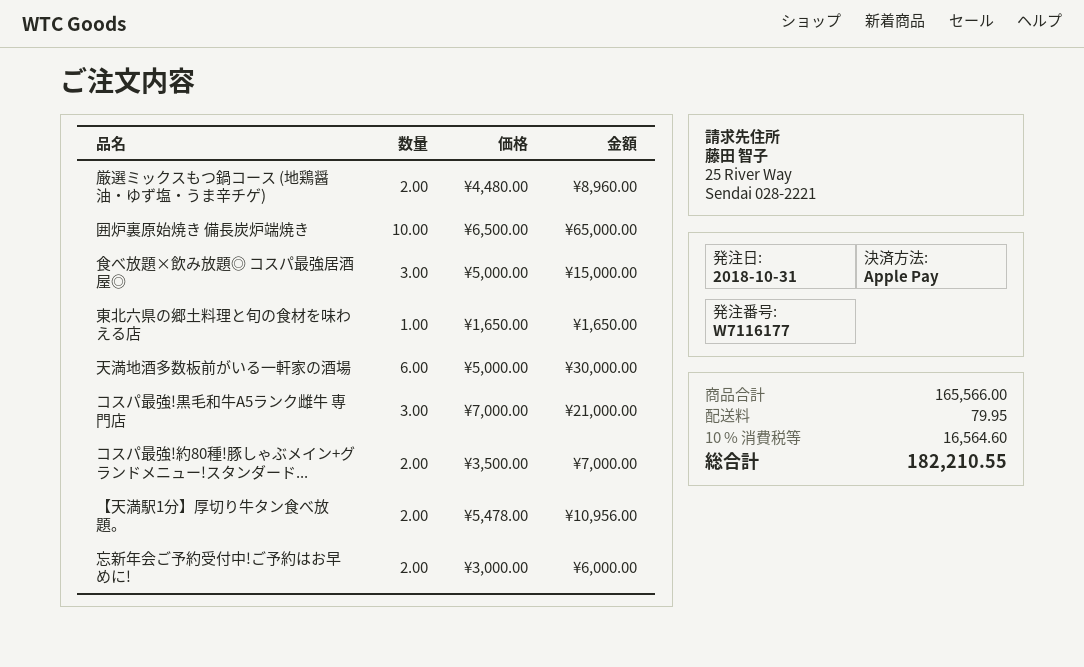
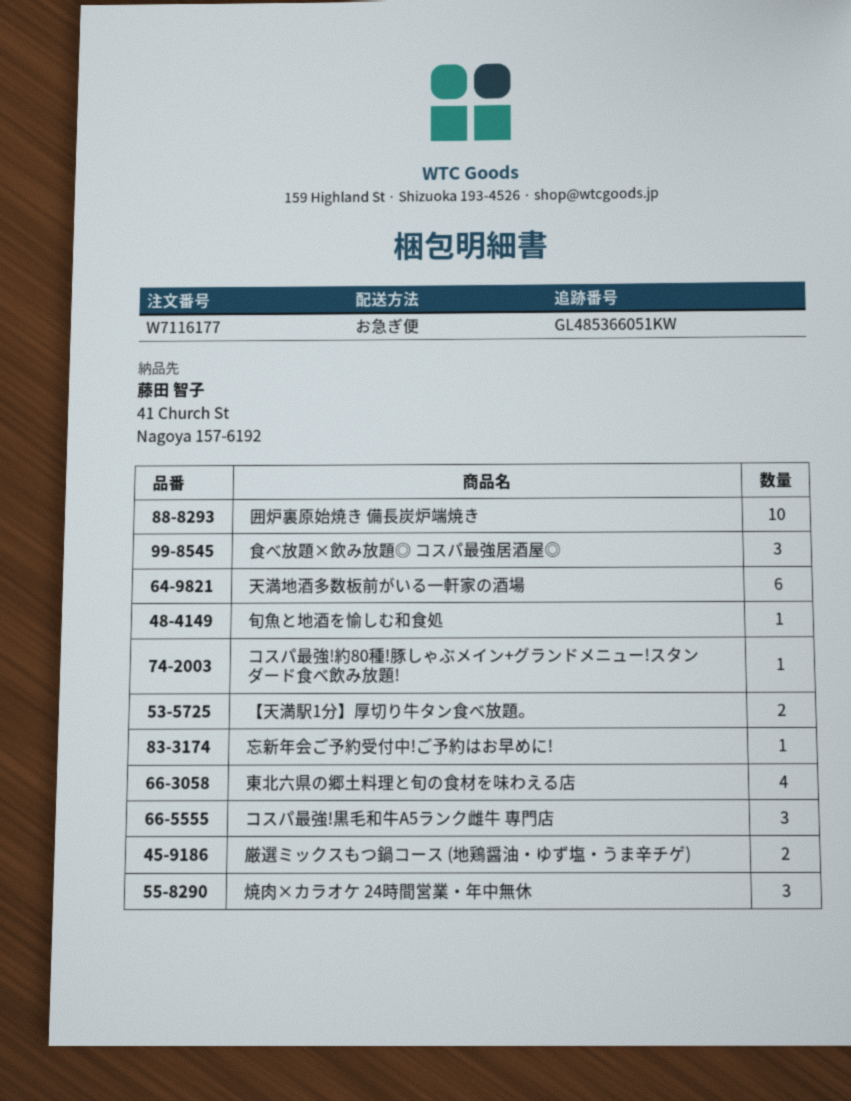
東北六県の郷土料理と旬の食材を味わえる店: 1 -> 4
コスパ最強!約80種!豚しゃぶメイン+グランドメニュー!スタンダード...: 2 -> 1
忘新年会ご予約受付中!ご予約はお早めに!: 2 -> 1
旬魚と地酒を愉しむ和食処: none -> 1
焼肉×カラオケ 24時間営業・年中無休: none -> 3

